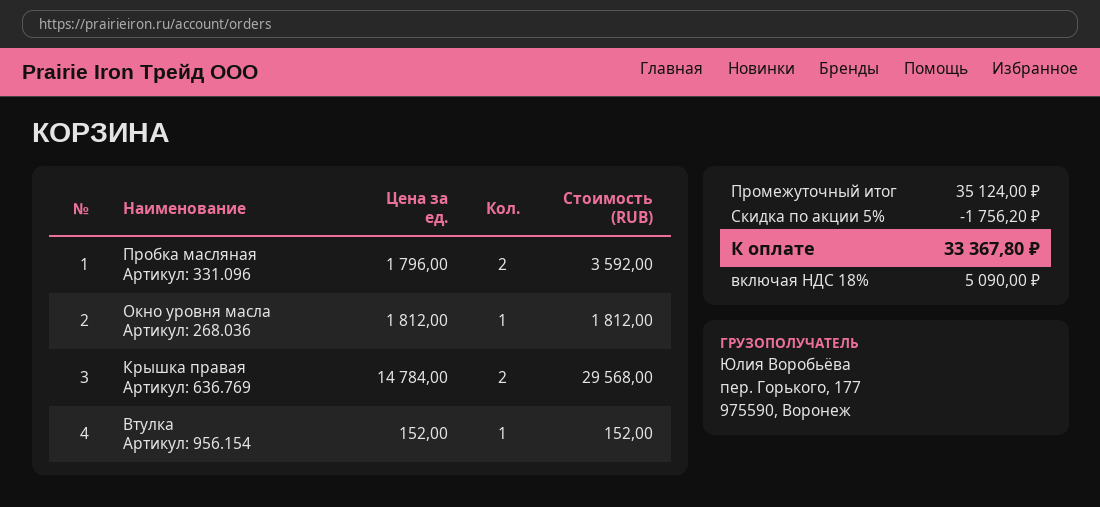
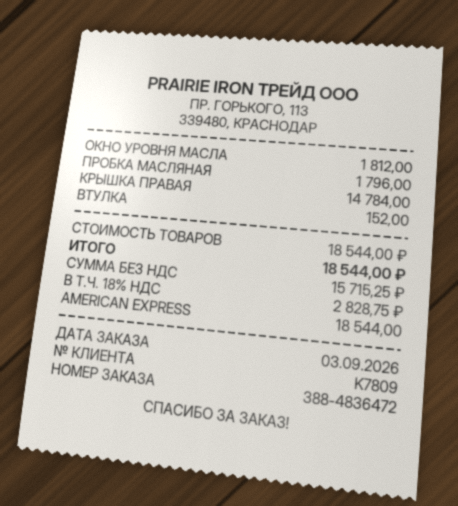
Пробка масляная: 2 for 3592.00 -> 1 for 1796.00
Крышка правая: 2 for 29568.00 -> 1 for 14784.00
subtotal: 35124.00 -> 18544.00
discount: 5% = 1756.20 -> none
tax: 18% = 5090.00 -> 18% = 2828.75
total: 33367.80 -> 18544.00

